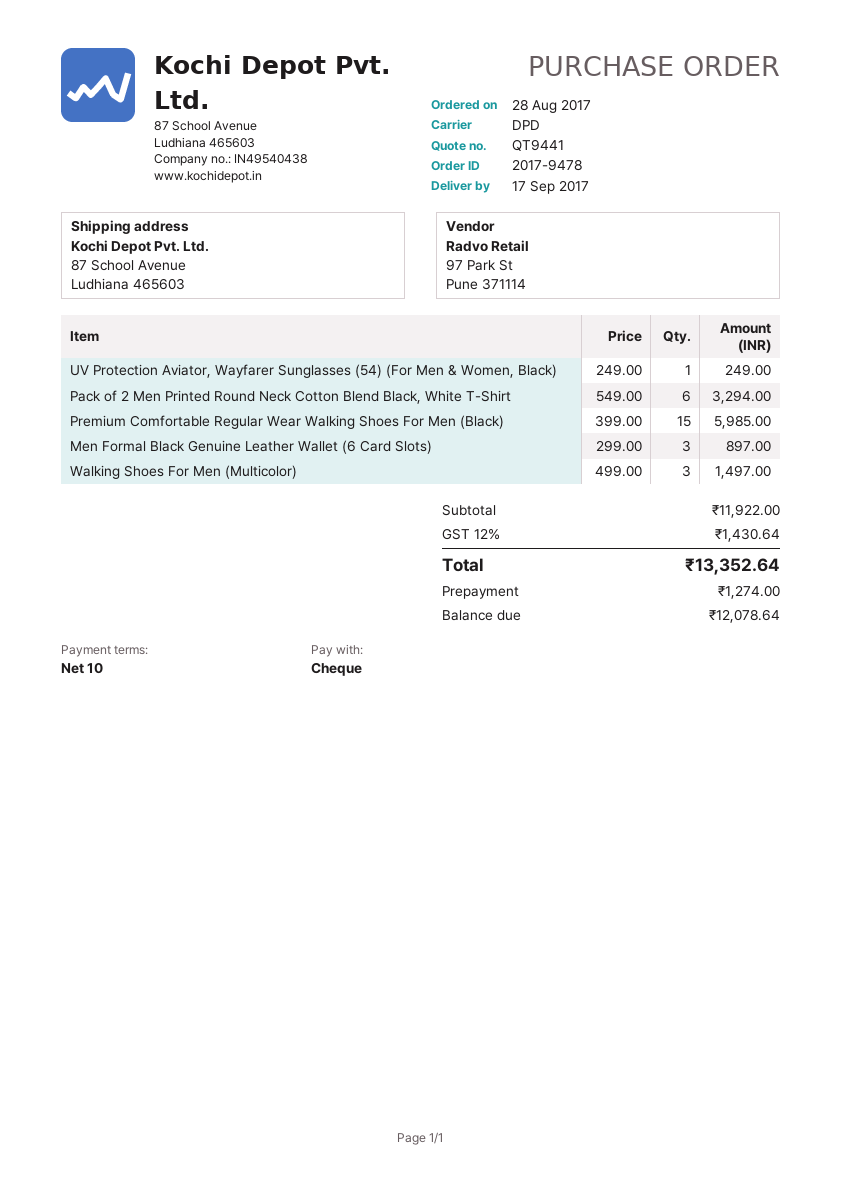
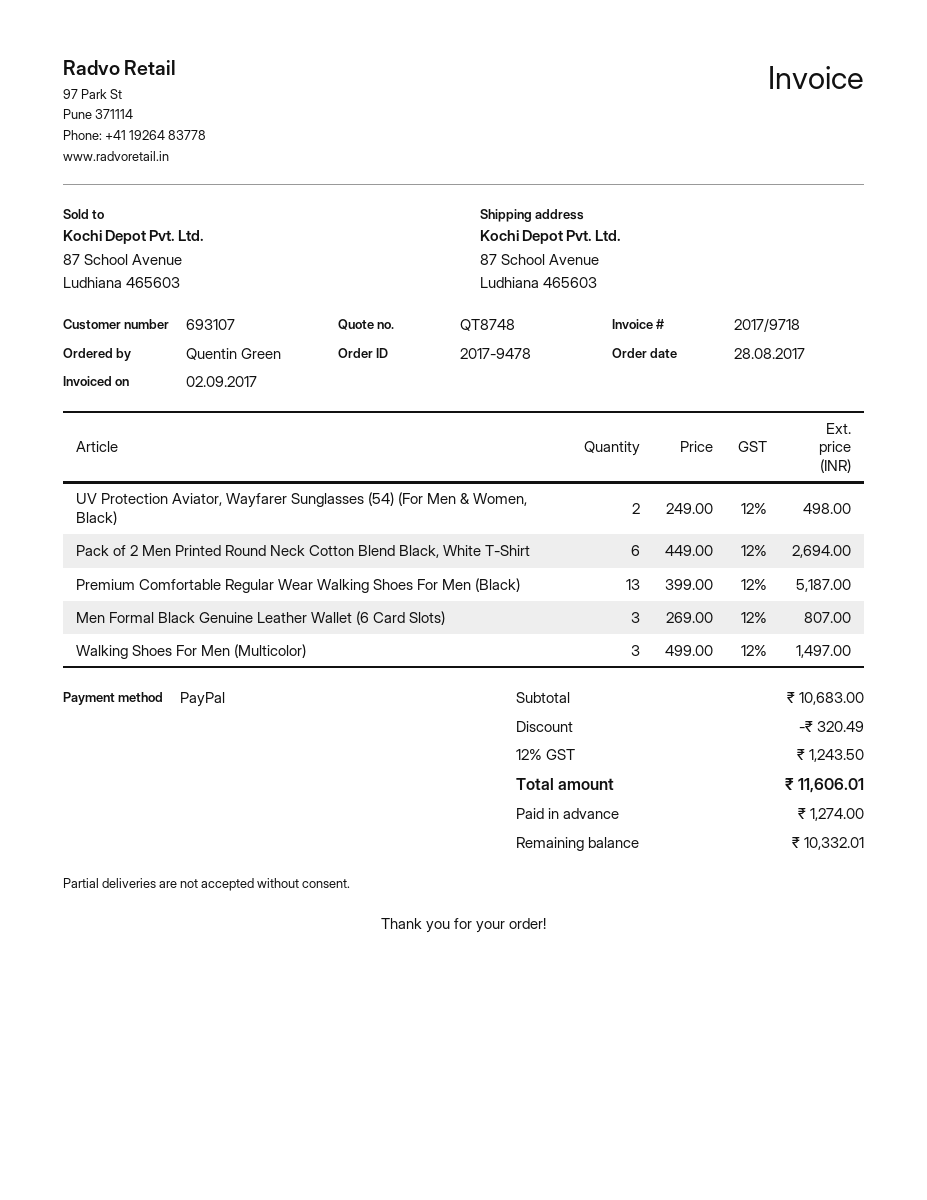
quote number: QT9441 -> QT8748
payment method: cheque -> PayPal
UV Protection Aviator, Wayfarer Sunglasses (54) (For Men & Women, Black): 1 x 249.00 = 249.00 -> 2 x 249.00 = 498.00
Pack of 2 Men Printed Round Neck Cotton Blend Black, White T-Shirt: 6 x 549.00 = 3294.00 -> 6 x 449.00 = 2694.00
Premium Comfortable Regular Wear Walking Shoes For Men (Black): 15 x 399.00 = 5985.00 -> 13 x 399.00 = 5187.00
Men Formal Black Genuine Leather Wallet (6 Card Slots): 3 x 299.00 = 897.00 -> 3 x 269.00 = 807.00
subtotal: 11922.00 -> 10683.00
discount: none -> 320.49
tax: 12% = 1430.64 -> 12% = 1243.50
total: 13352.64 -> 11606.01
balance: 12078.64 -> 10332.01

